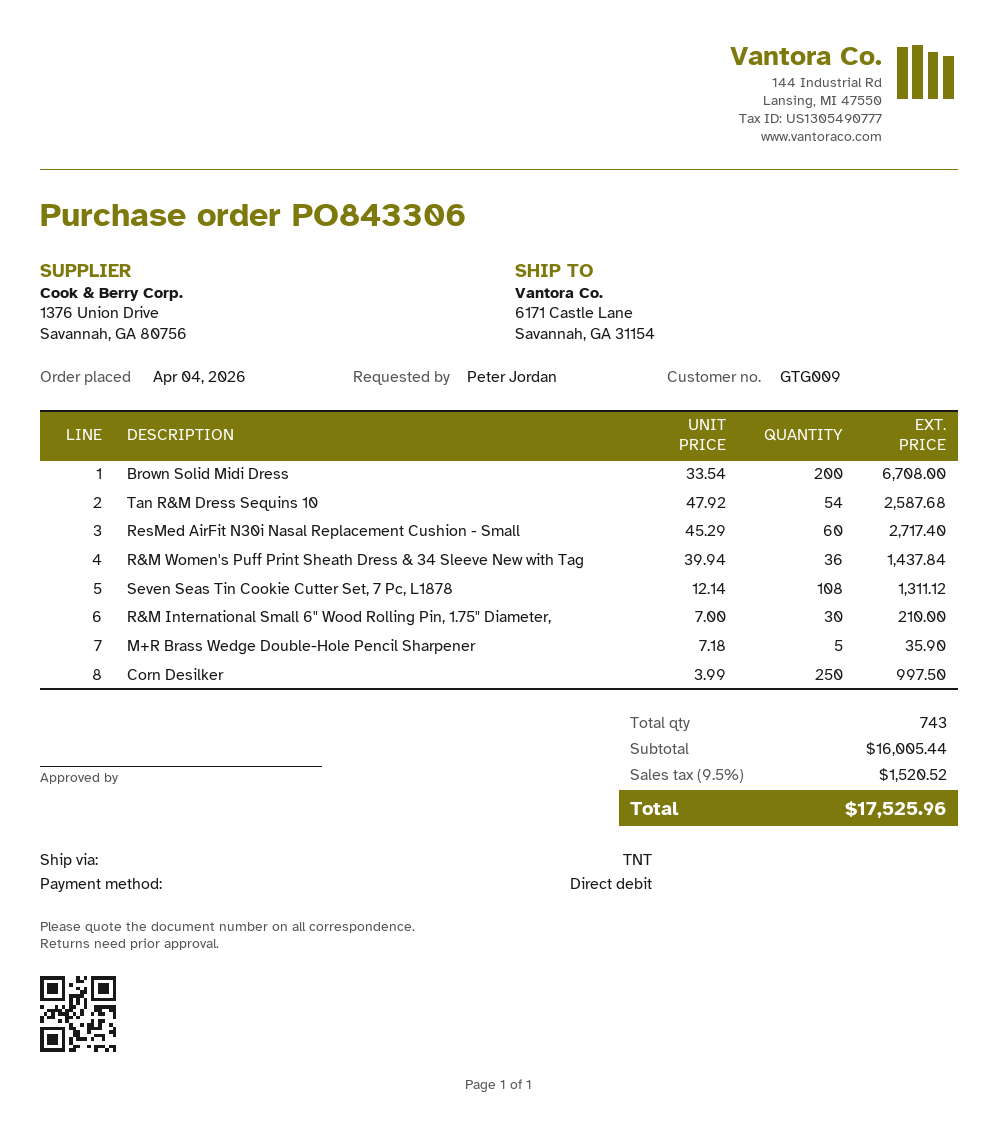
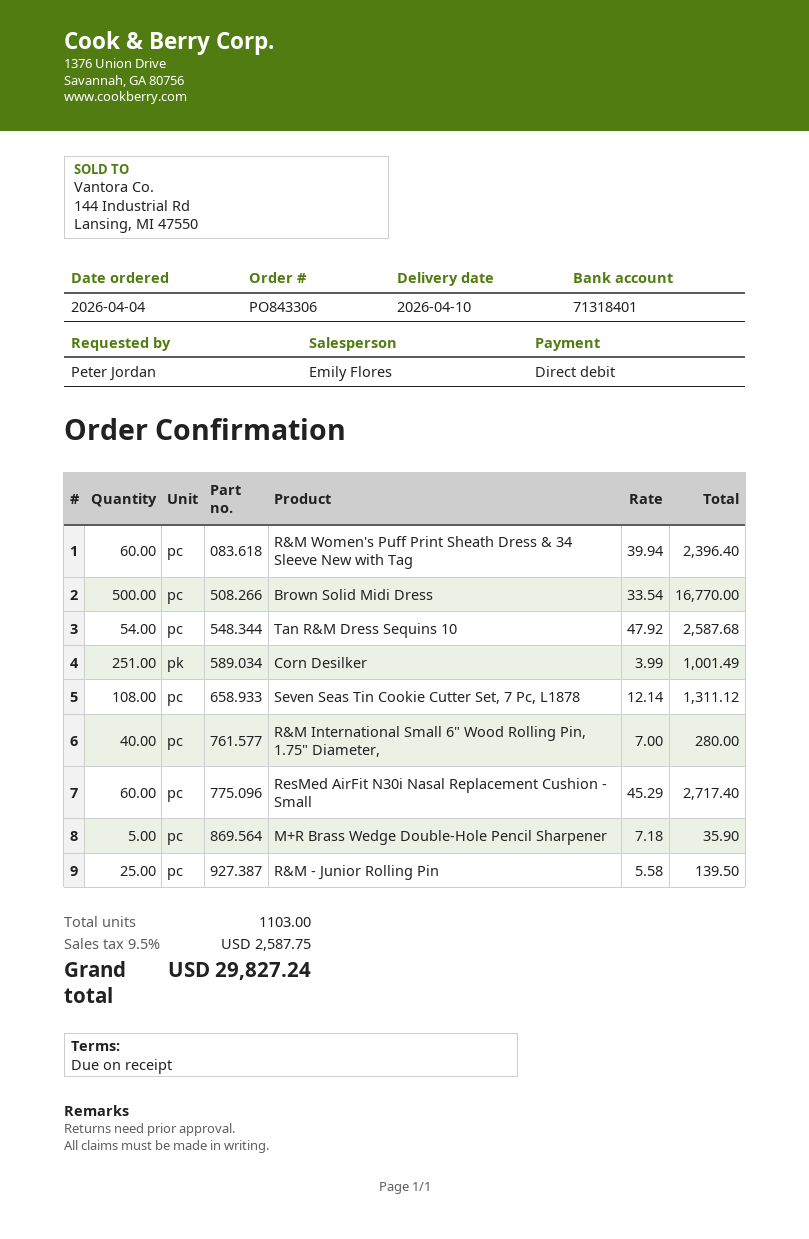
Brown Solid Midi Dress: 200 x 33.54 = 6708.00 -> 500 x 33.54 = 16770.00
R&M Women's Puff Print Sheath Dress & 34 Sleeve New with Tag: 36 x 39.94 = 1437.84 -> 60 x 39.94 = 2396.40
R&M International Small 6" Wood Rolling Pin, 1.75" Diameter,: 30 x 7.00 = 210.00 -> 40 x 7.00 = 280.00
Corn Desilker: 250 x 3.99 = 997.50 -> 251 x 3.99 = 1001.49
R&M - Junior Rolling Pin: none -> 25 x 5.58 = 139.50
total quantity: 743 -> 1103
tax: 9.5% = 1520.52 -> 9.5% = 2587.75
total: 17525.96 -> 29827.24

